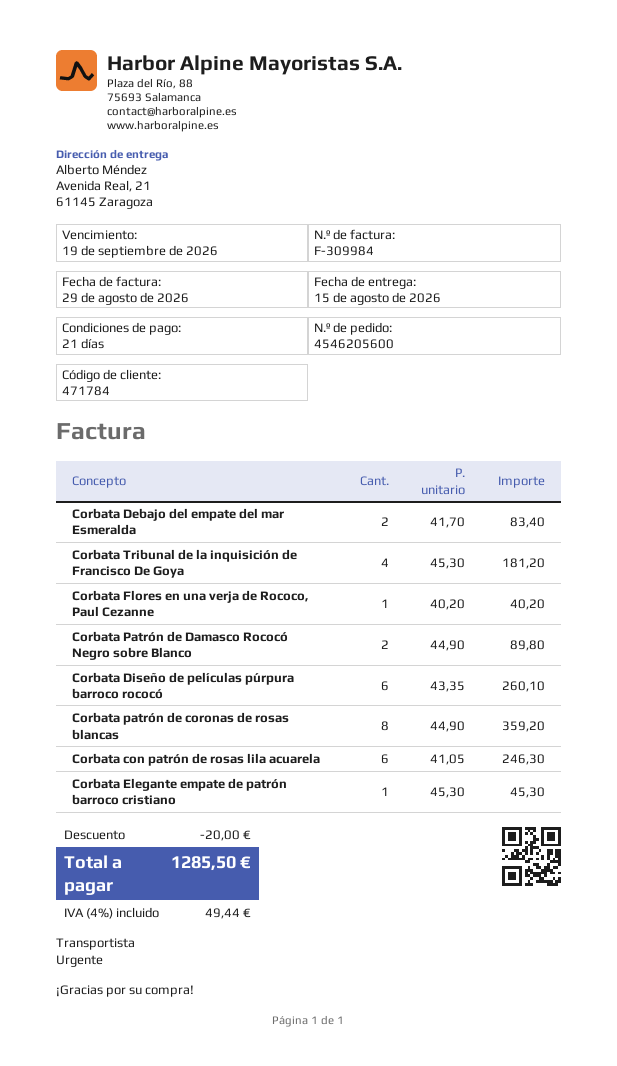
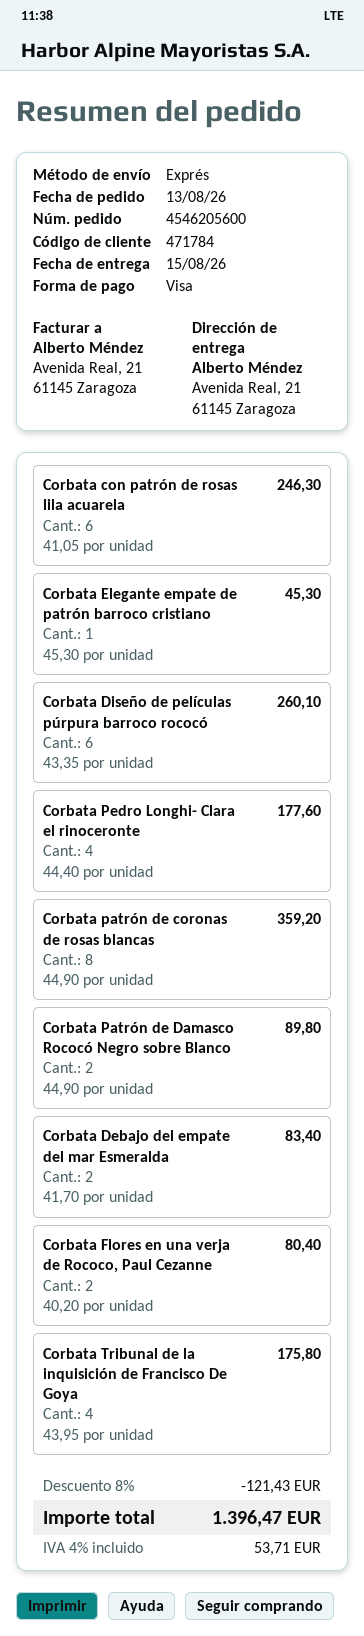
Corbata Tribunal de la inquisición de Francisco De Goya: 4 x 45.30 = 181.20 -> 4 x 43.95 = 175.80
Corbata Flores en una verja de Rococo, Paul Cezanne: 1 x 40.20 = 40.20 -> 2 x 40.20 = 80.40
Corbata Pedro Longhi- Clara el rinoceronte: none -> 4 x 44.40 = 177.60
discount: 20.00 -> 121.43
tax: 4% = 49.44 -> 4% = 53.71
total: 1285.50 -> 1396.47

